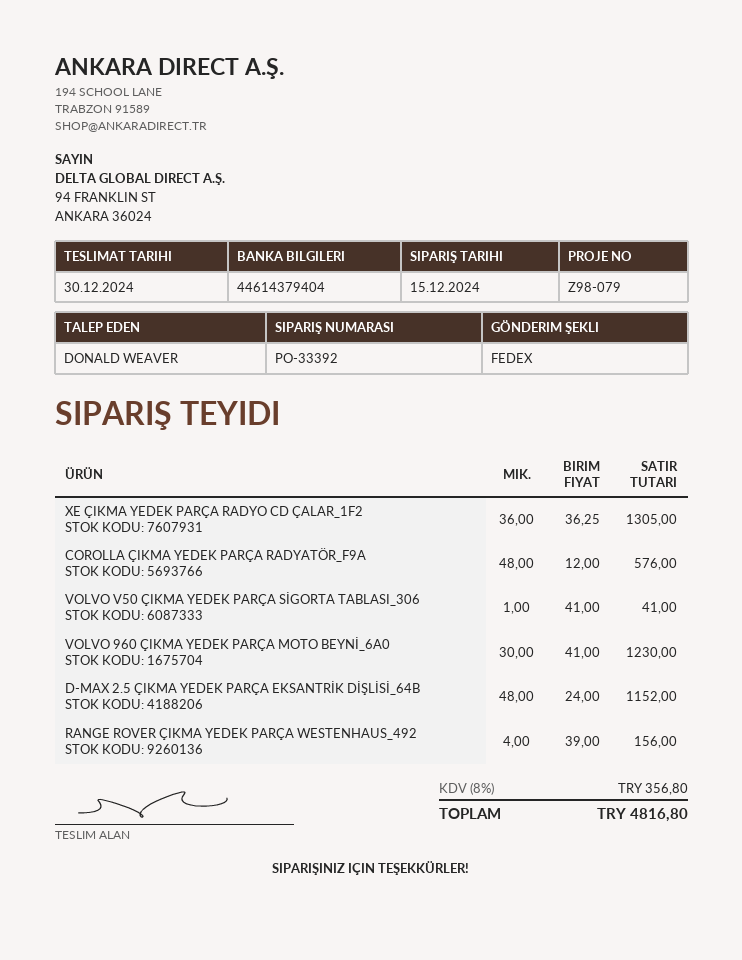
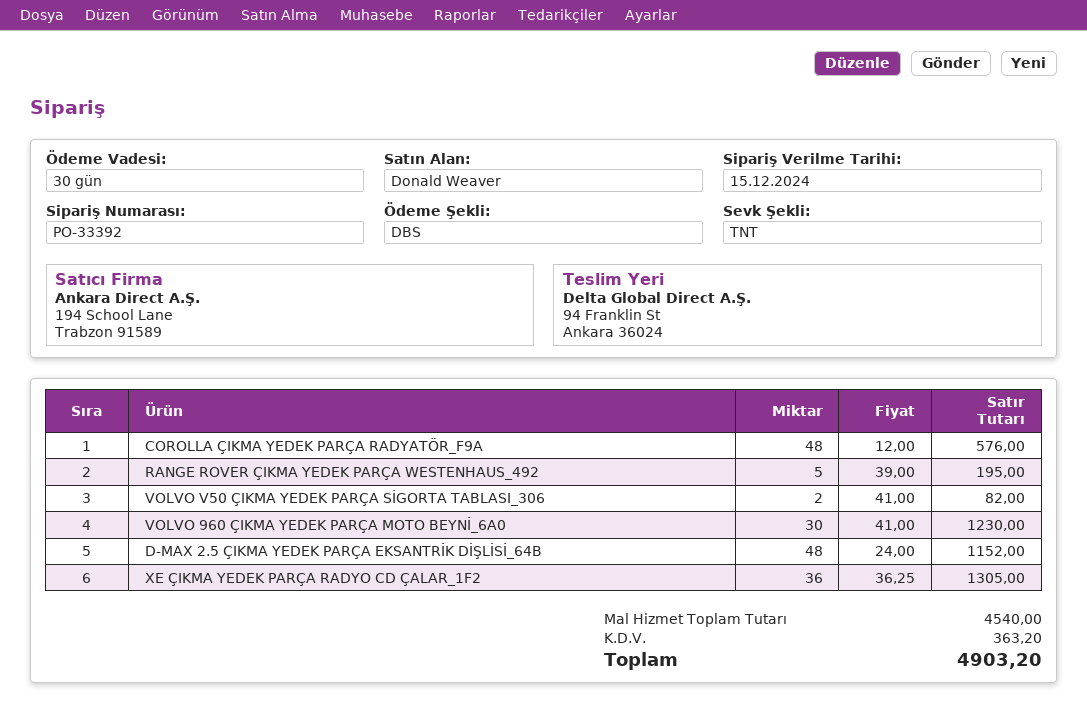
shipping method: FedEx -> TNT
VOLVO V50 ÇIKMA YEDEK PARÇA SİGORTA TABLASI_306: 1 x 41.00 = 41.00 -> 2 x 41.00 = 82.00
RANGE ROVER ÇIKMA YEDEK PARÇA WESTENHAUS_492: 4 x 39.00 = 156.00 -> 5 x 39.00 = 195.00
tax: 356.80 -> 363.20
total: 4816.80 -> 4903.20

